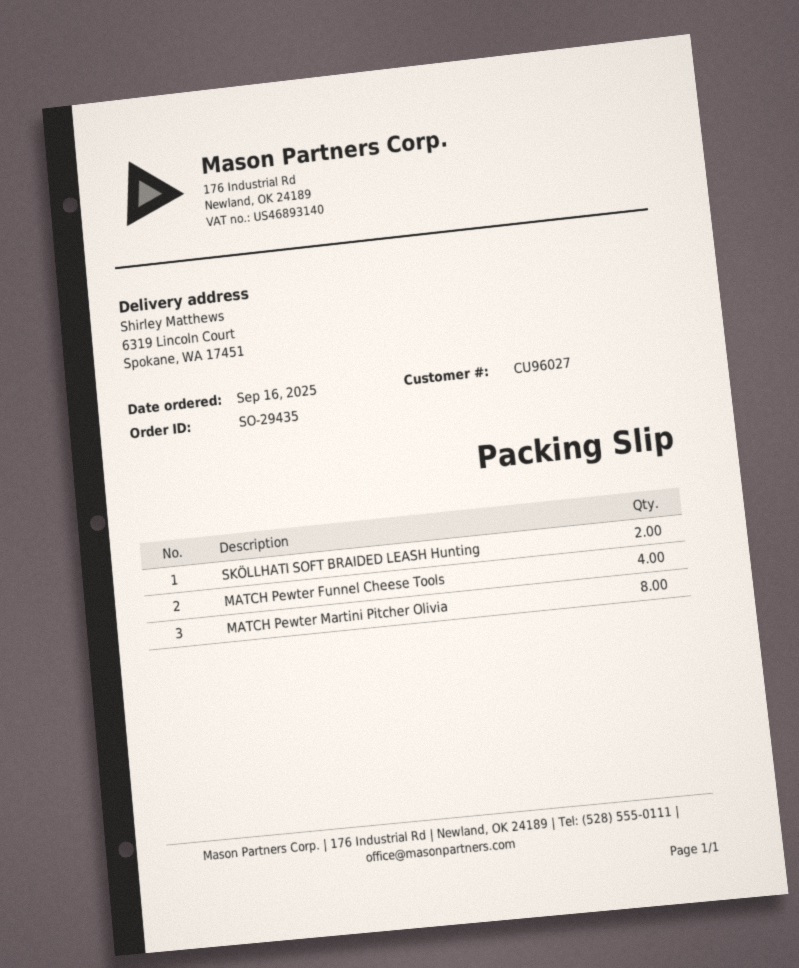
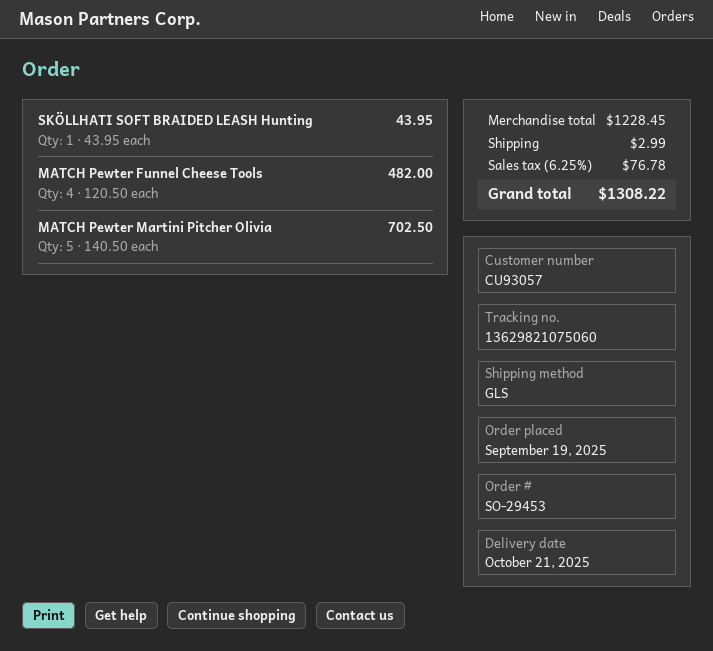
order number: SO-29435 -> SO-29453
order date: 2025-09-16 -> 2025-09-19
customer number: CU96027 -> CU93057
SKÖLLHATI SOFT BRAIDED LEASH Hunting: 2 -> 1
MATCH Pewter Martini Pitcher Olivia: 8 -> 5

